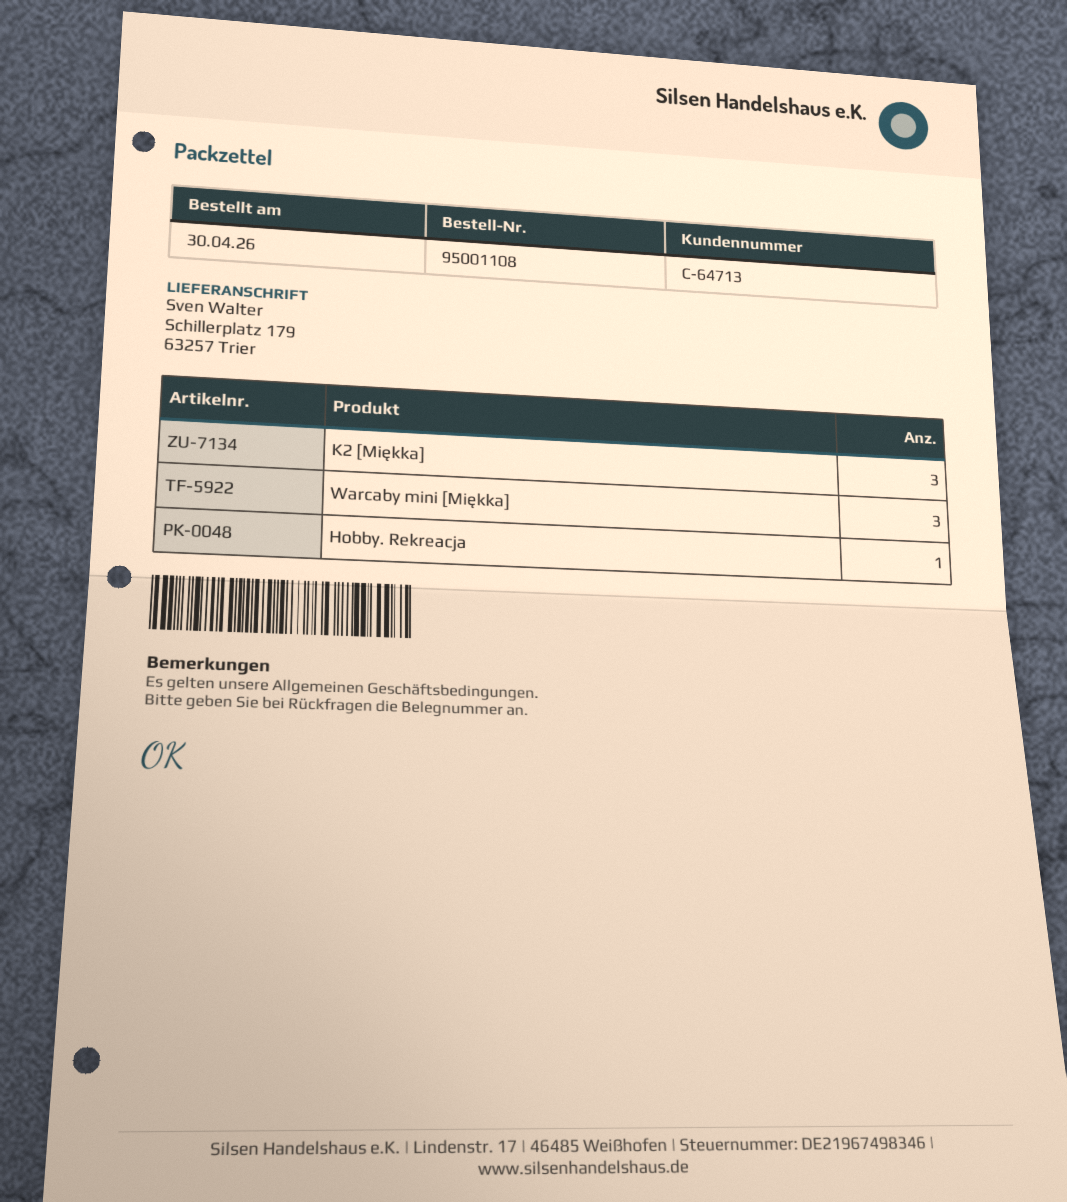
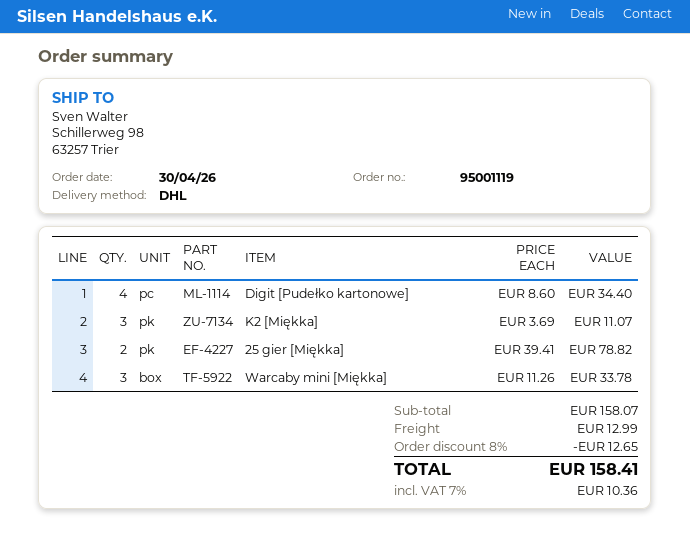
order number: 95001108 -> 95001119
ship to: Schillerplatz 179, 63257 Trier -> Schillerweg 98, 63257 Trier
Hobby. Rekreacja: 1 -> none
Digit [Pudełko kartonowe]: none -> 4
25 gier [Miękka]: none -> 2

